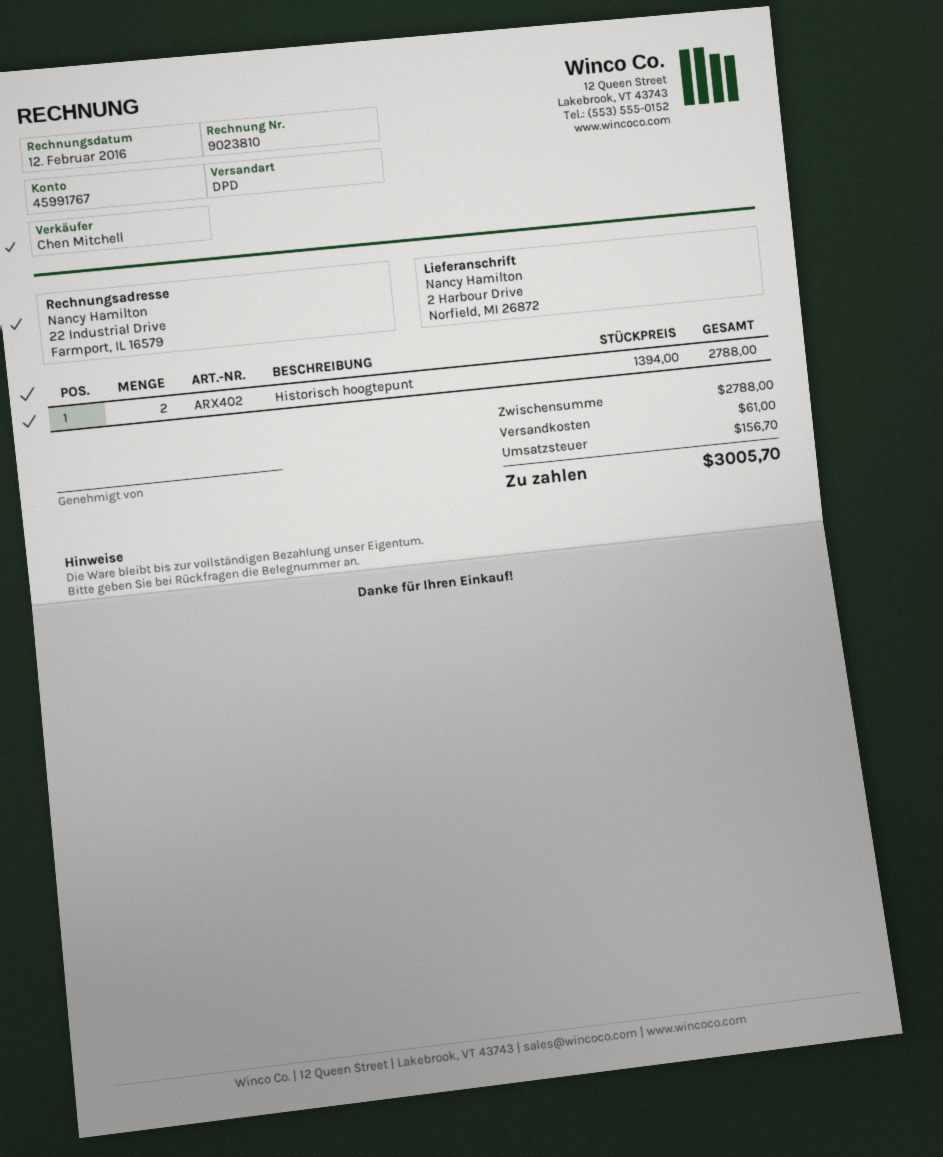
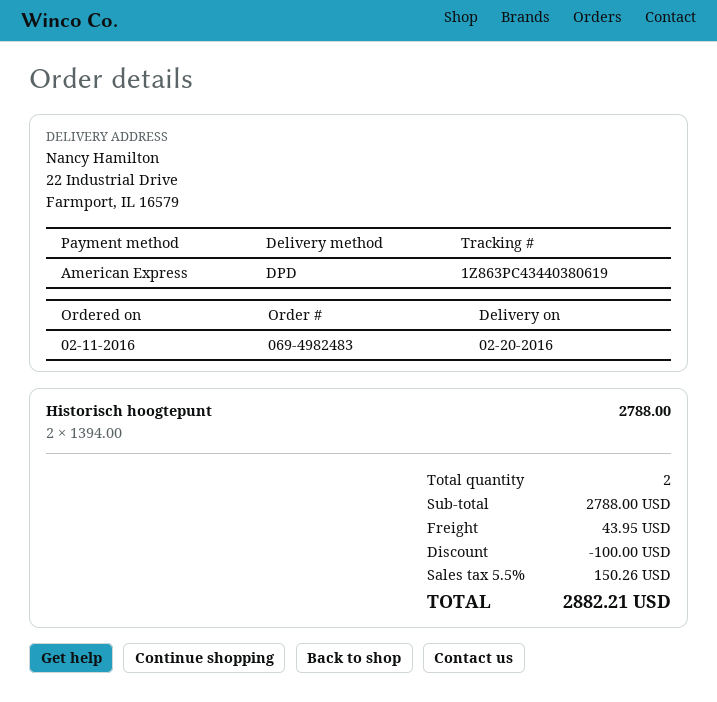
ship to: 2 Harbour Drive, Norfield, MI 26872 -> 22 Industrial Drive, Farmport, IL 16579
discount: none -> 100.00
shipping: 61.00 -> 43.95
tax: 156.70 -> 150.26
total: 3005.70 -> 2882.21

